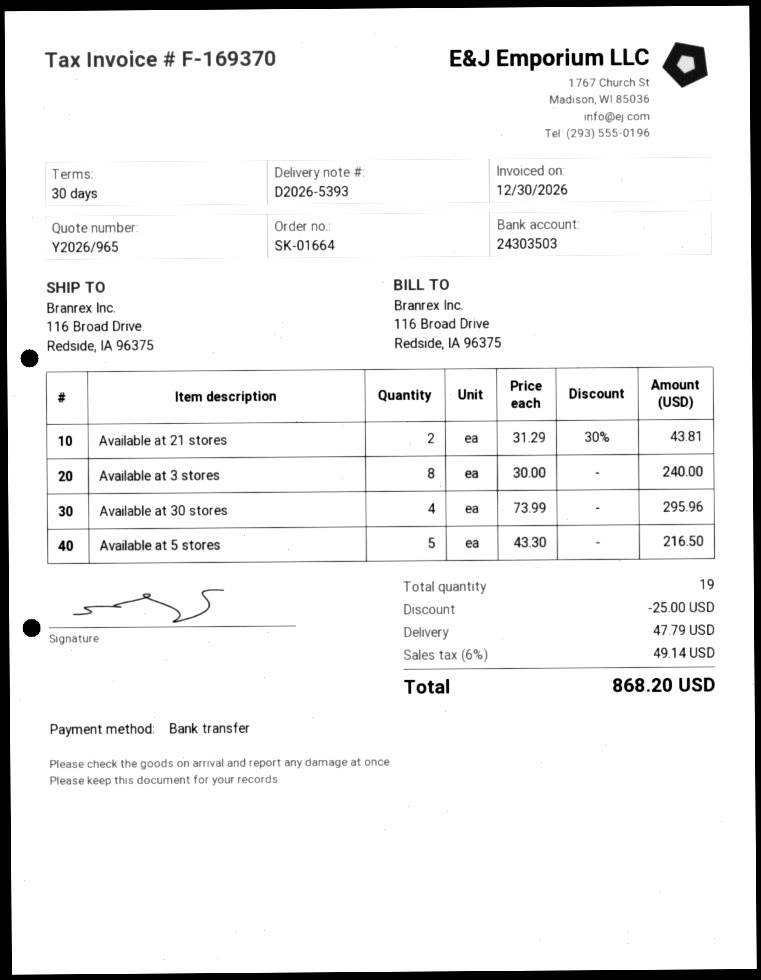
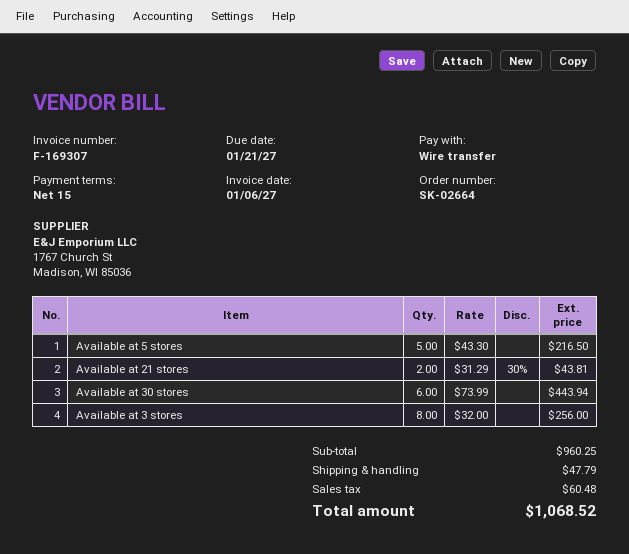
order number: SK-01664 -> SK-02664
invoice number: F-169370 -> F-169307
invoice date: 2026-12-30 -> 2027-01-06
payment terms: 30 days -> 15 days
Available at 3 stores: 8 x 30.00 = 240.00 -> 8 x 32.00 = 256.00
Available at 30 stores: 4 x 73.99 = 295.96 -> 6 x 73.99 = 443.94
discount: 25.00 -> none
tax: 49.14 -> 60.48
total: 868.20 -> 1068.52

